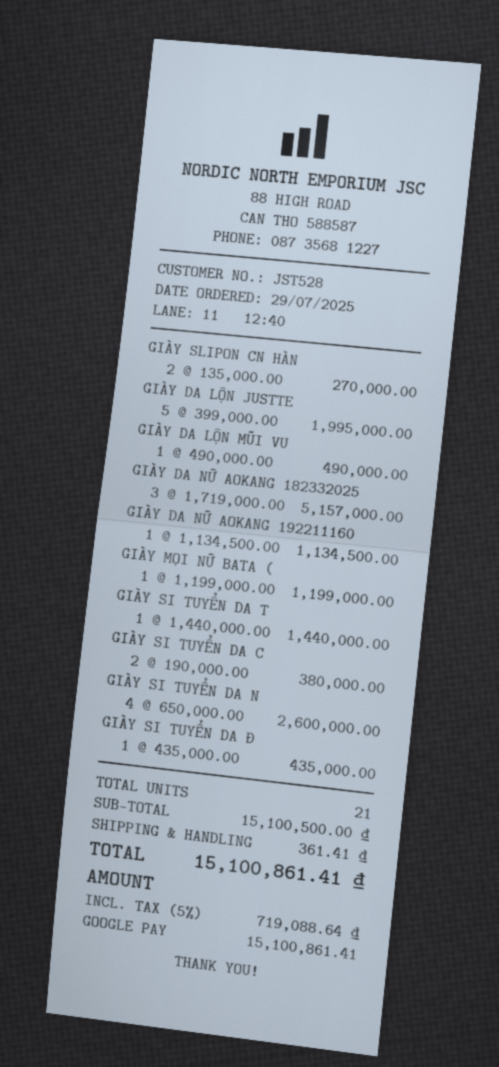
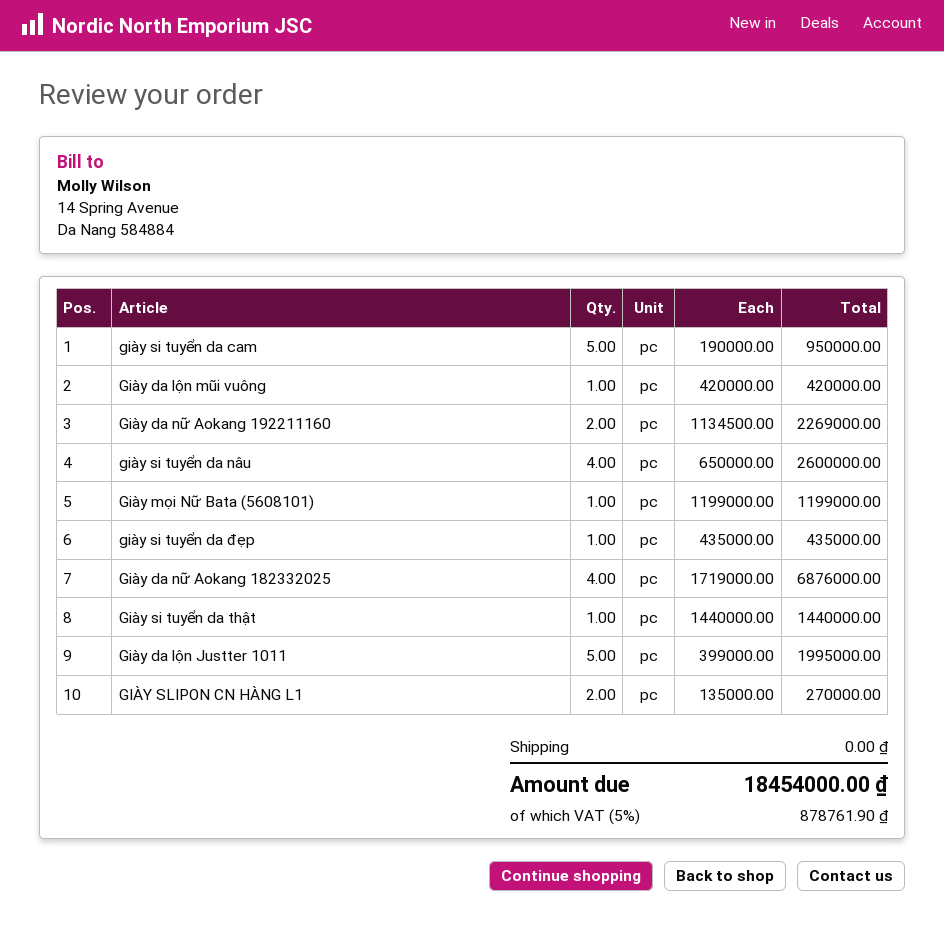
GIÀY DA LỘN MŨI VU: 1 x 490000.00 = 490000.00 -> 1 x 420000.00 = 420000.00
GIÀY DA NỮ AOKANG 182332025: 3 x 1719000.00 = 5157000.00 -> 4 x 1719000.00 = 6876000.00
GIÀY DA NỮ AOKANG 192211160: 1 x 1134500.00 = 1134500.00 -> 2 x 1134500.00 = 2269000.00
GIÀY SI TUYỂN DA C: 2 x 190000.00 = 380000.00 -> 5 x 190000.00 = 950000.00
shipping: 361.41 -> 0.00
tax: 5% = 719088.64 -> 5% = 878761.90
total: 15100861.41 -> 18454000.00

